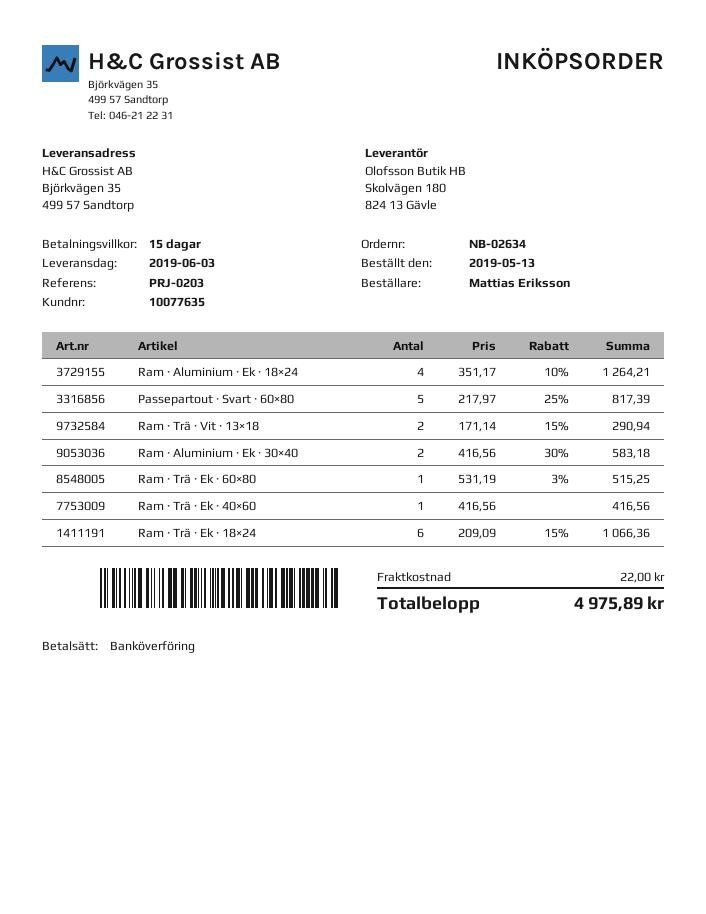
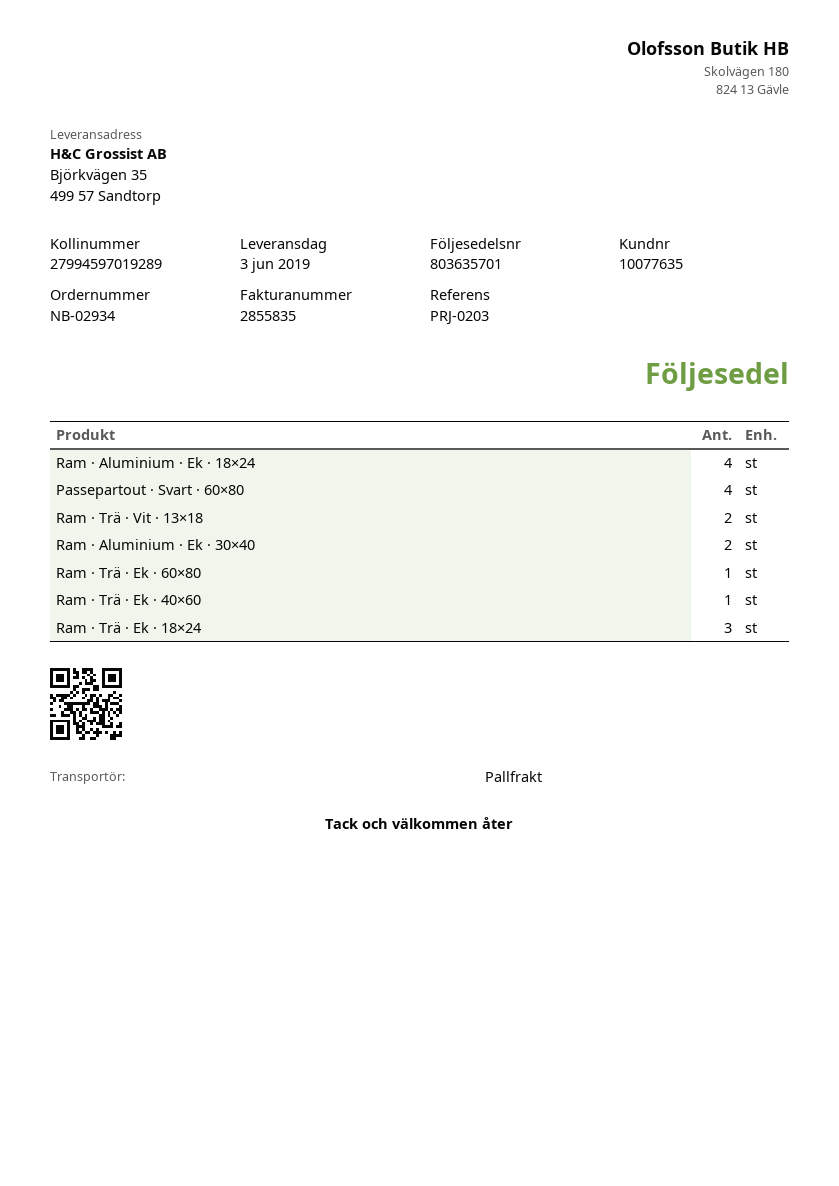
order number: NB-02634 -> NB-02934
Passepartout · Svart · 60×80: 5 -> 4
Ram · Trä · Ek · 18×24: 6 -> 3

